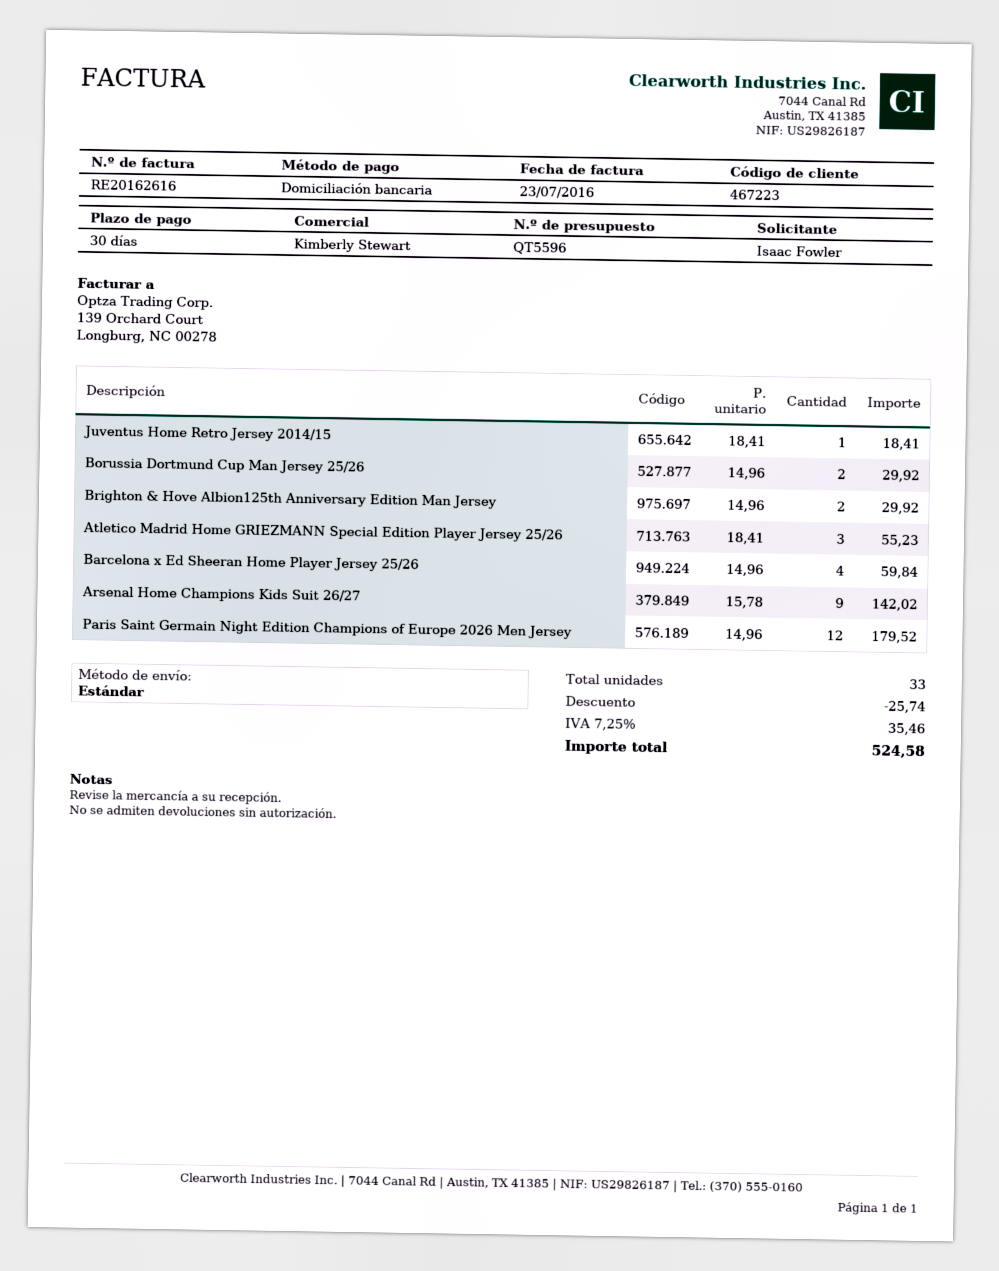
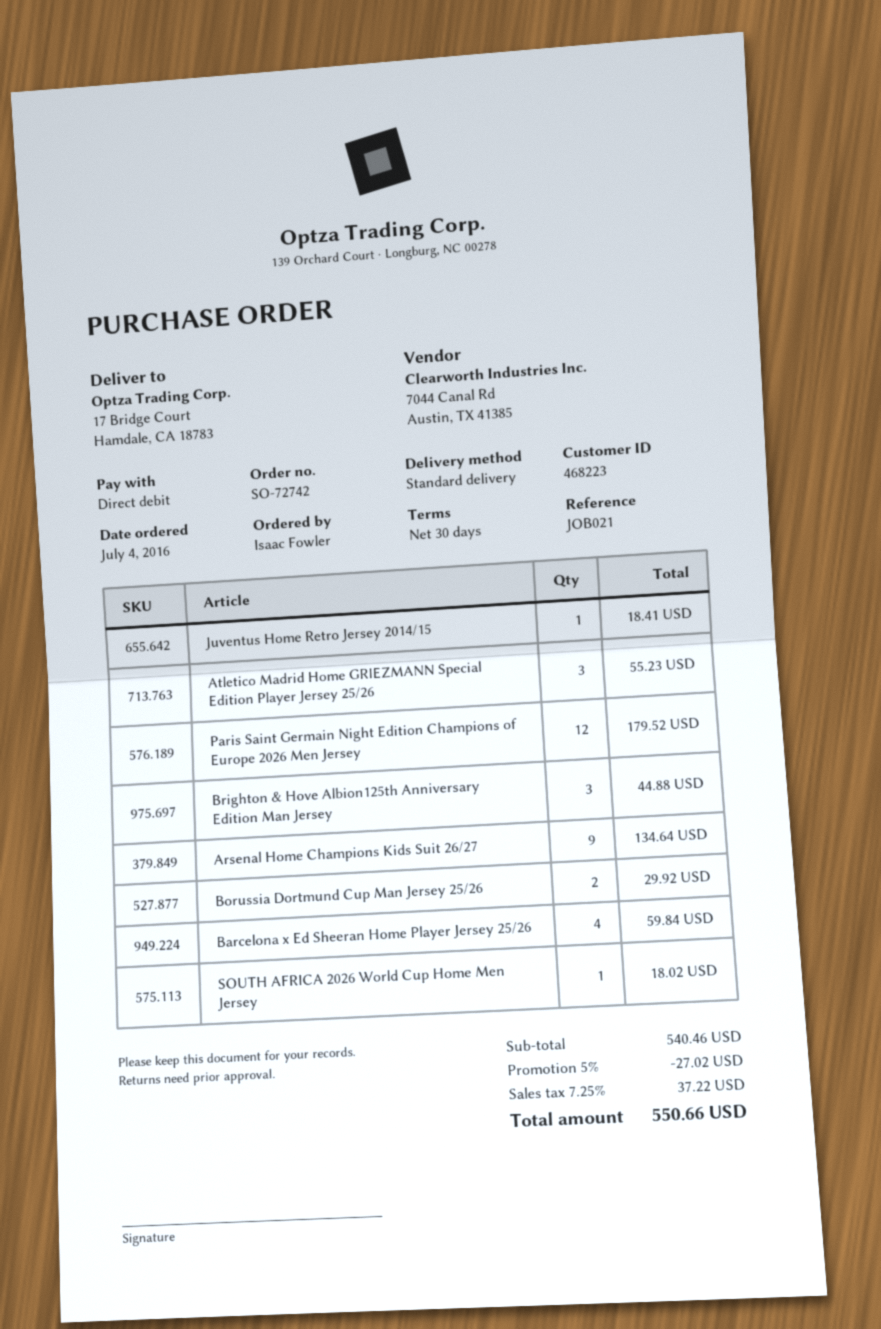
customer number: 467223 -> 468223
Brighton & Hove Albion125th Anniversary Edition Man Jersey: 2 for 29.92 -> 3 for 44.88
Arsenal Home Champions Kids Suit 26/27: 9 for 142.02 -> 9 for 134.64
SOUTH AFRICA 2026 World Cup Home Men Jersey: none -> 1 for 18.02
discount: 25.74 -> 27.02
tax: 7.25% = 35.46 -> 7.25% = 37.22
total: 524.58 -> 550.66

